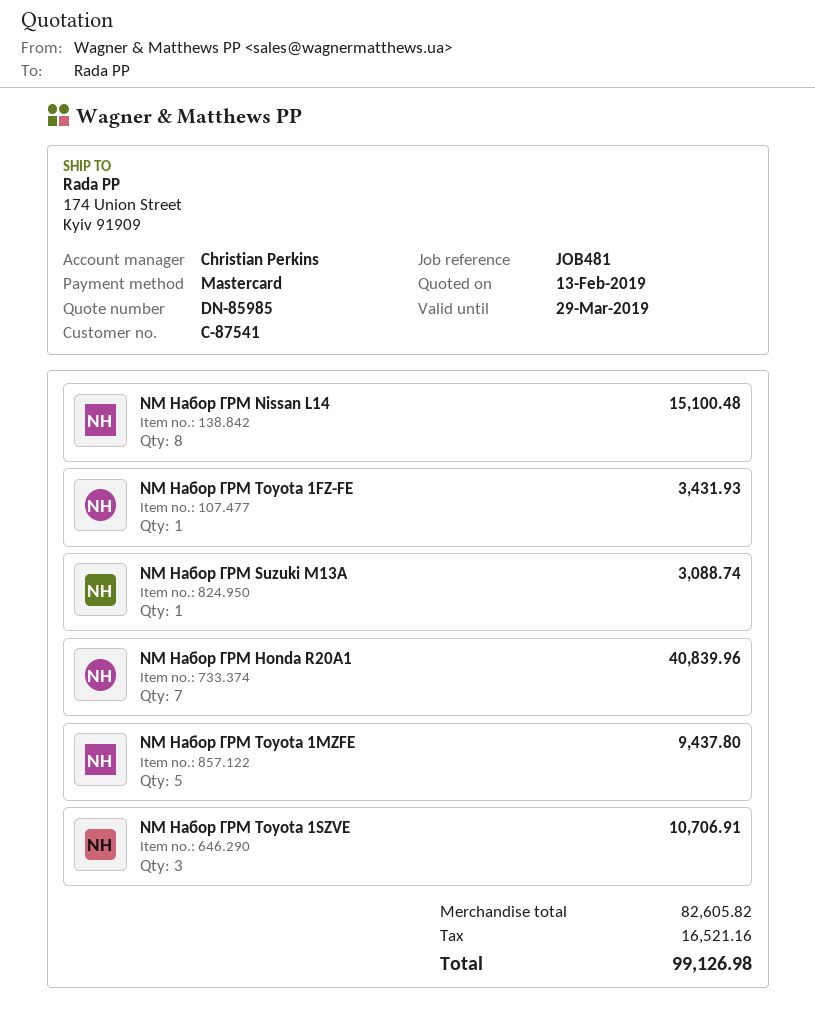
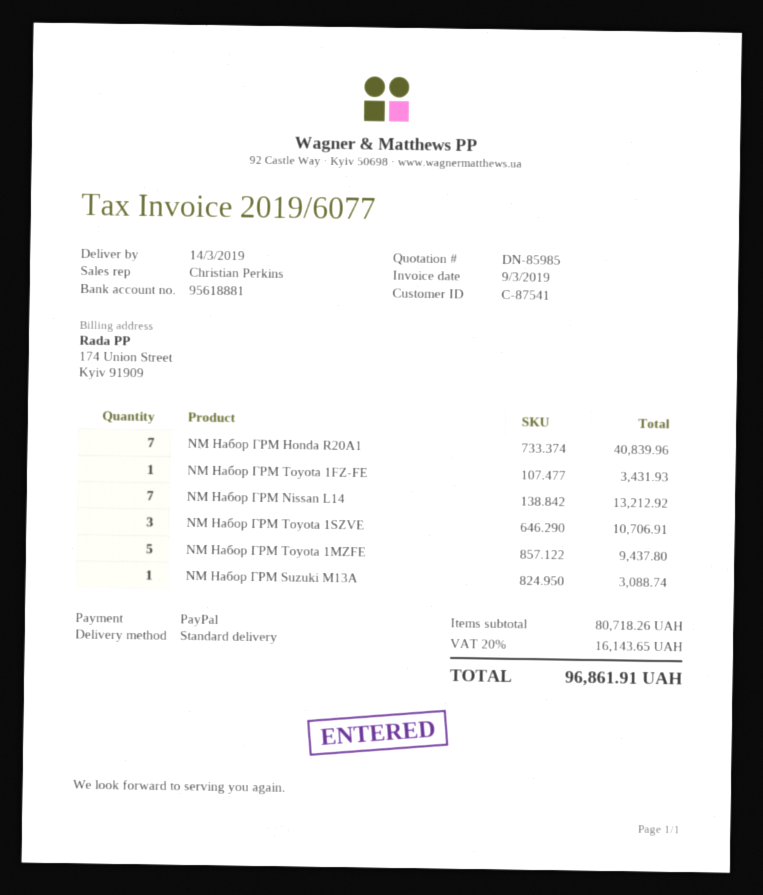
payment method: Mastercard -> PayPal
NM Набор ГРМ Nissan L14: 8 for 15100.48 -> 7 for 13212.92
subtotal: 82605.82 -> 80718.26
tax: 16521.16 -> 16143.65
total: 99126.98 -> 96861.91

